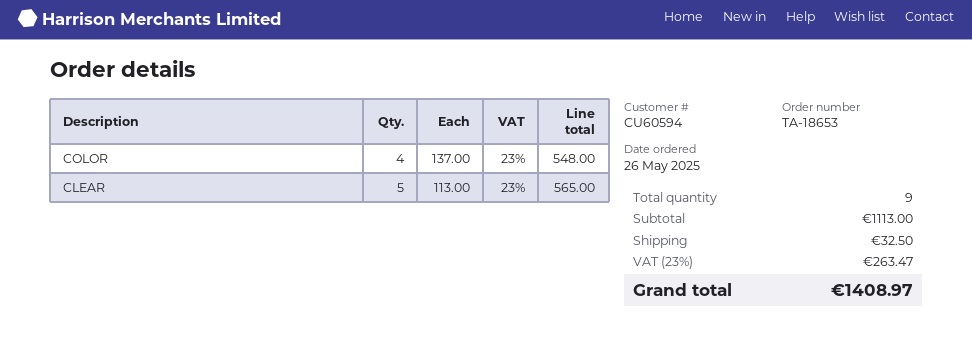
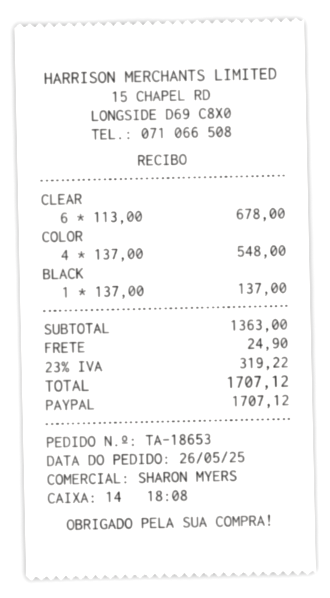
CLEAR: 5 x 113.00 = 565.00 -> 6 x 113.00 = 678.00
BLACK: none -> 1 x 137.00 = 137.00
subtotal: 1113.00 -> 1363.00
shipping: 32.50 -> 24.90
tax: 23% = 263.47 -> 23% = 319.22
total: 1408.97 -> 1707.12

